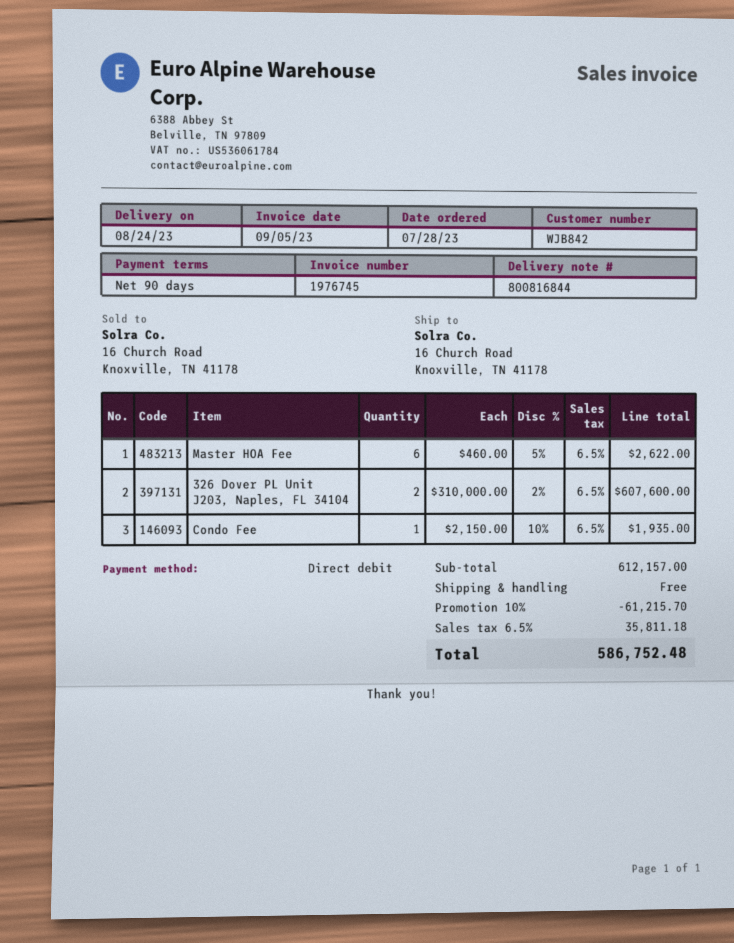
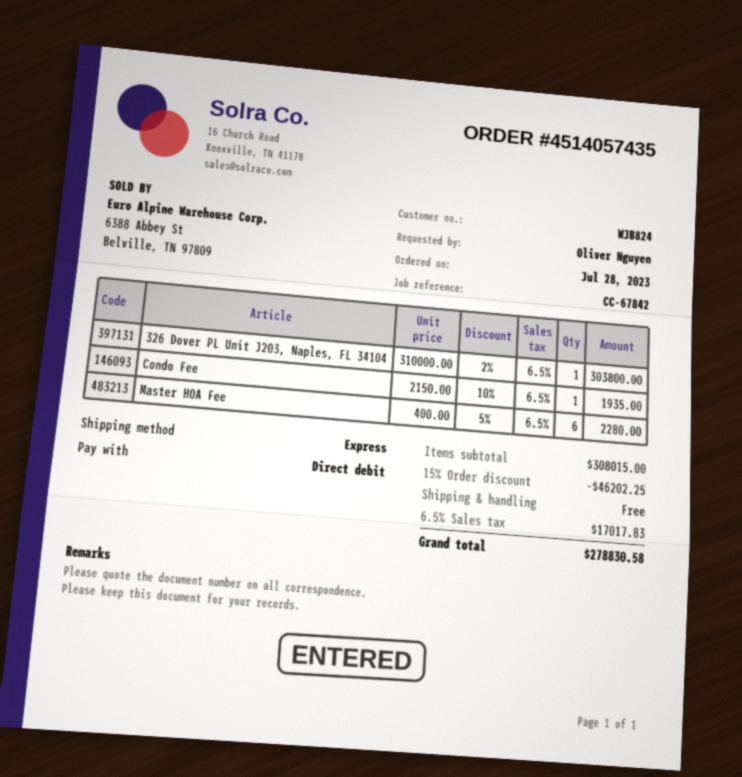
customer number: WJB842 -> WJB824
Master HOA Fee: 6 x 460.00 - 5% = 2622.00 -> 6 x 400.00 - 5% = 2280.00
326 Dover PL Unit J203, Naples, FL 34104: 2 x 310000.00 - 2% = 607600.00 -> 1 x 310000.00 - 2% = 303800.00
subtotal: 612157.00 -> 308015.00
discount: 10% = 61215.70 -> 15% = 46202.25
tax: 6.5% = 35811.18 -> 6.5% = 17017.83
total: 586752.48 -> 278830.58

